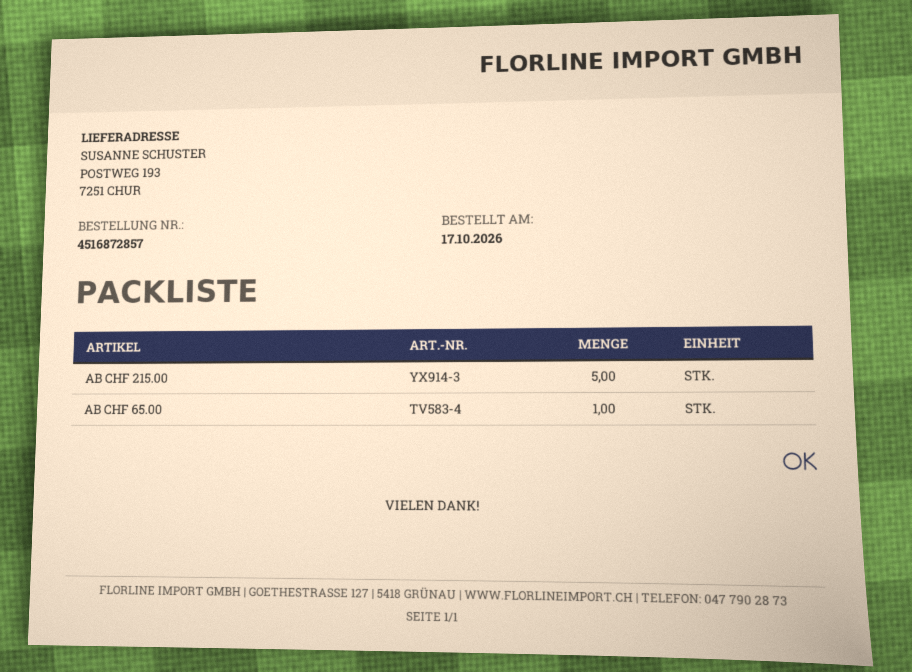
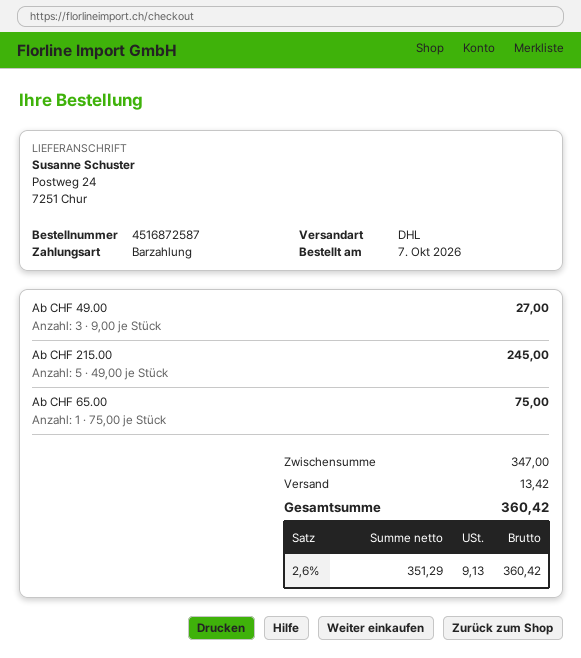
order number: 4516872857 -> 4516872587
order date: 2026-10-17 -> 2026-10-07
ship to: POSTWEG 193, 7251 CHUR -> Postweg 24, 7251 Chur
Ab CHF 49.00: none -> 3

